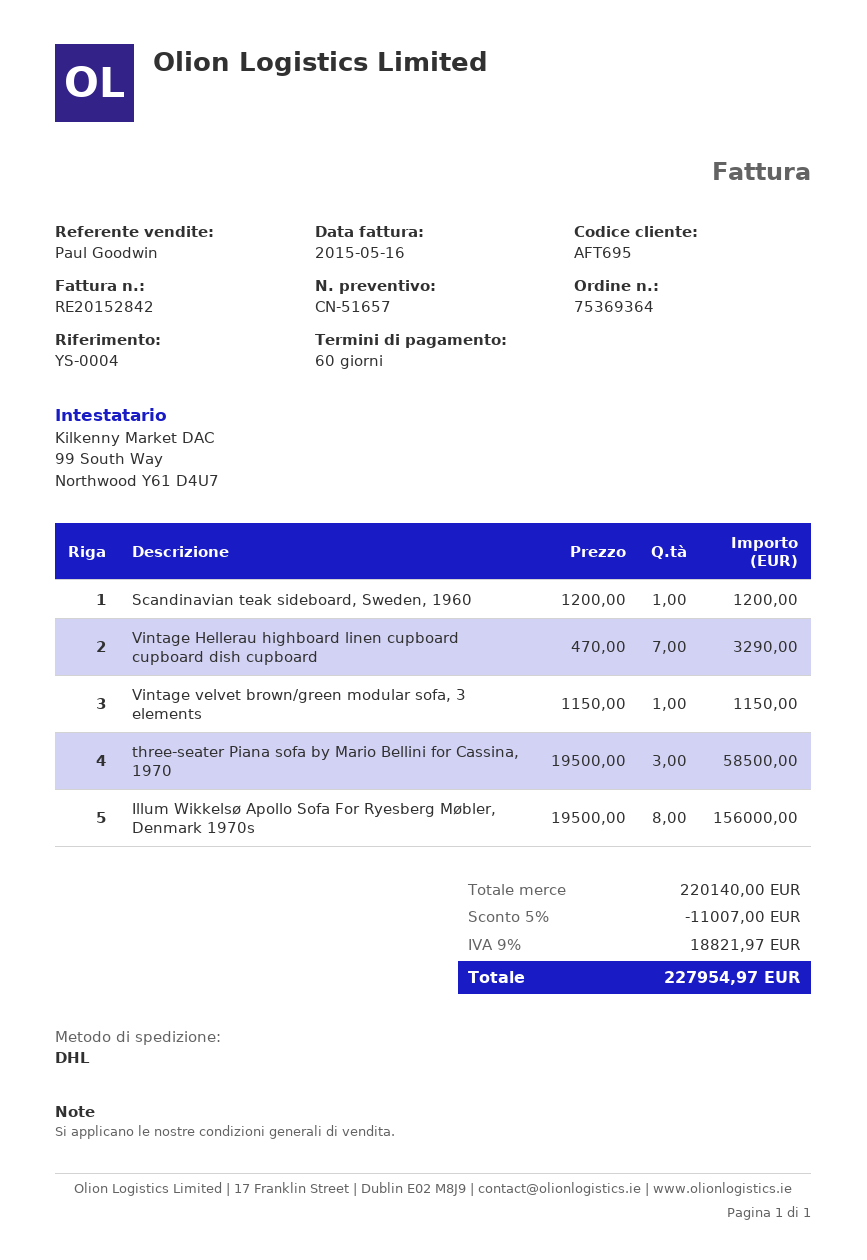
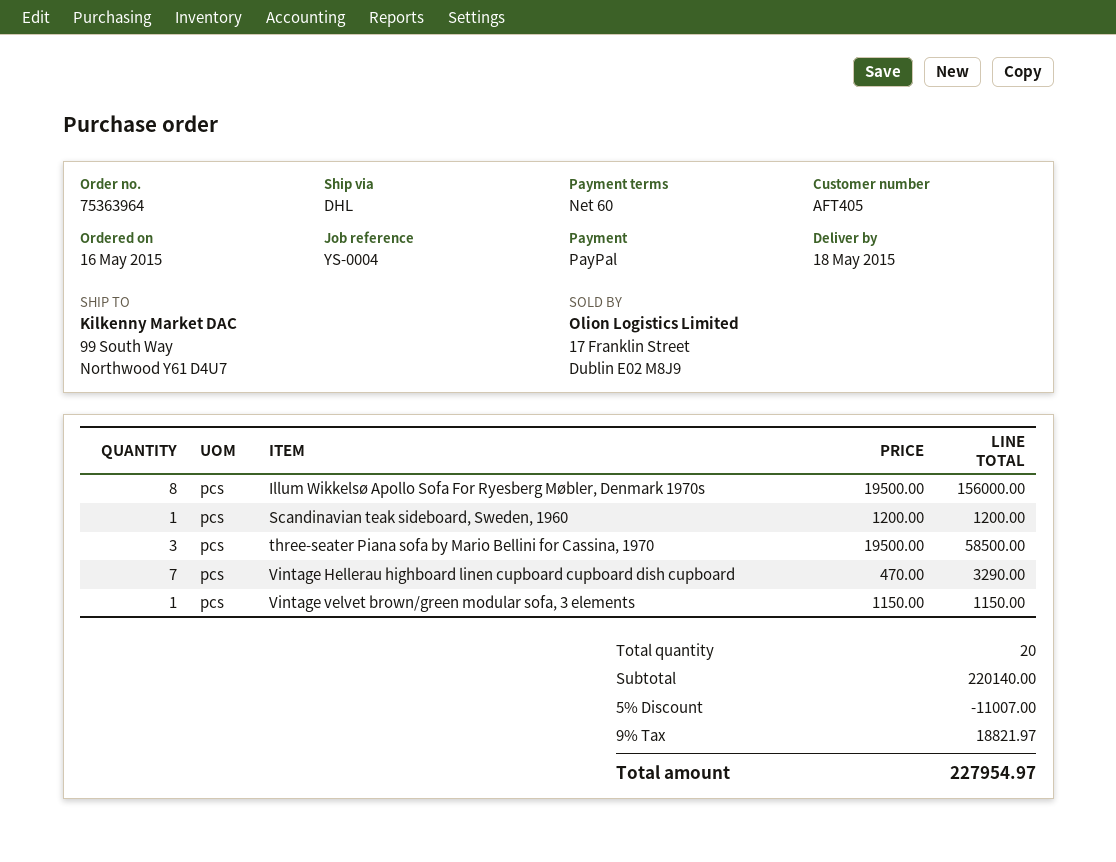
order number: 75369364 -> 75363964
customer number: AFT695 -> AFT405

